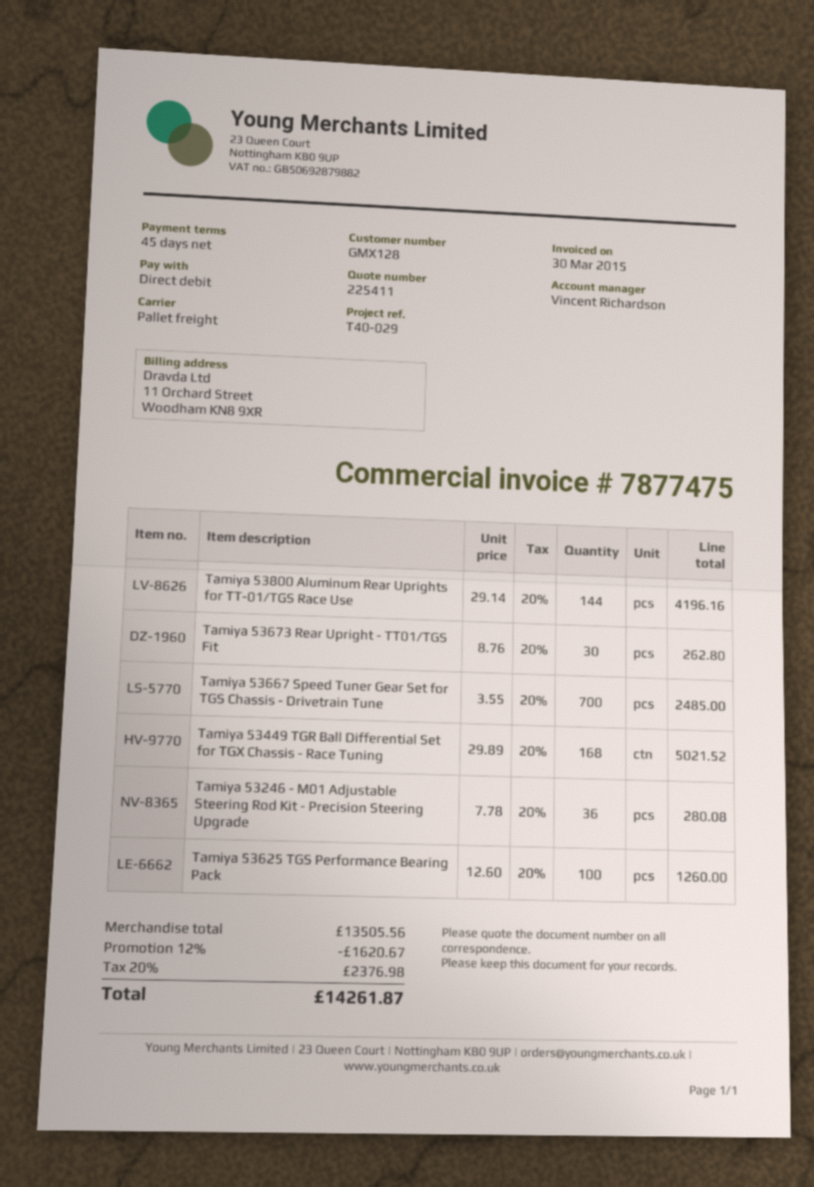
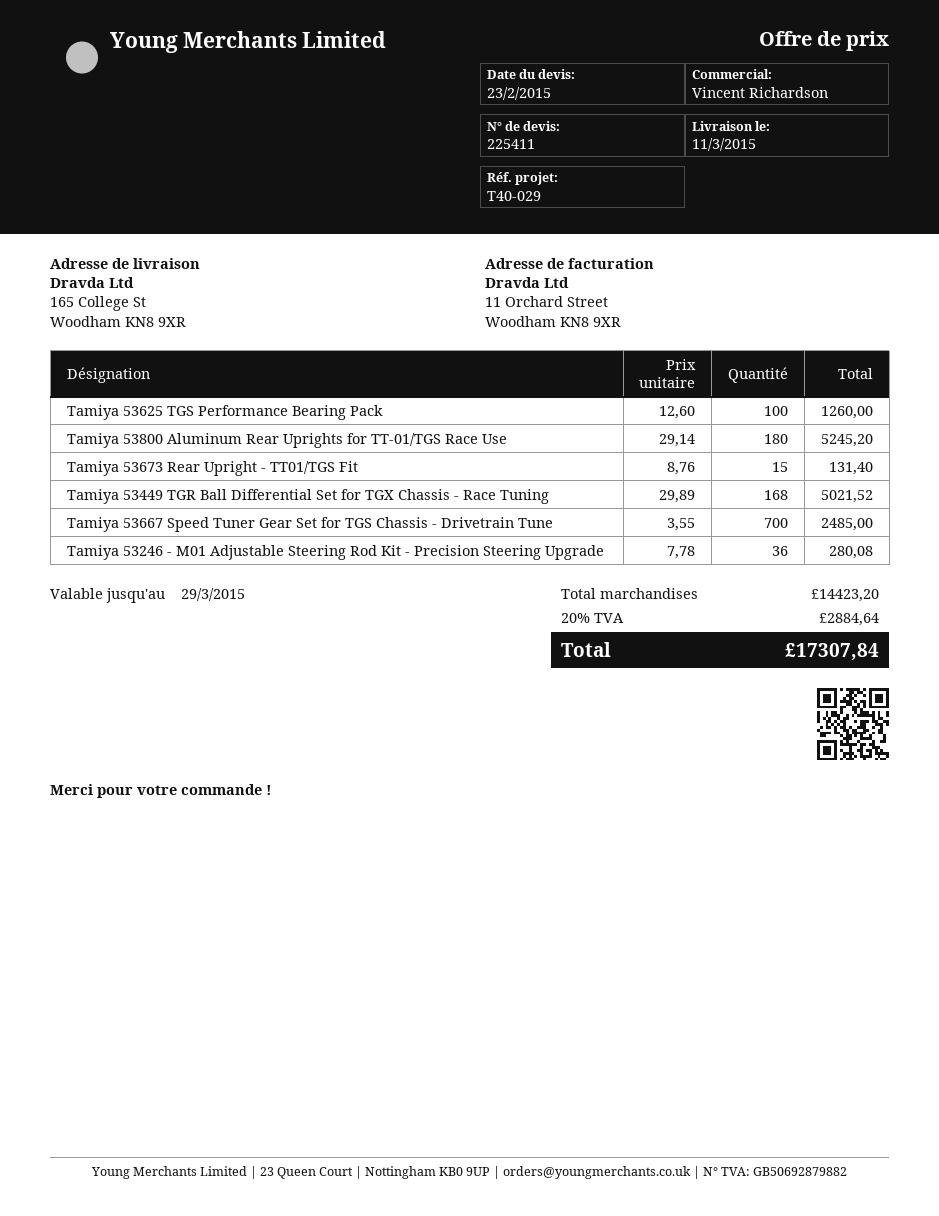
Tamiya 53800 Aluminum Rear Uprights for TT-01/TGS Race Use: 144 x 29.14 = 4196.16 -> 180 x 29.14 = 5245.20
Tamiya 53673 Rear Upright - TT01/TGS Fit: 30 x 8.76 = 262.80 -> 15 x 8.76 = 131.40
subtotal: 13505.56 -> 14423.20
discount: 12% = 1620.67 -> none
tax: 20% = 2376.98 -> 20% = 2884.64
total: 14261.87 -> 17307.84

